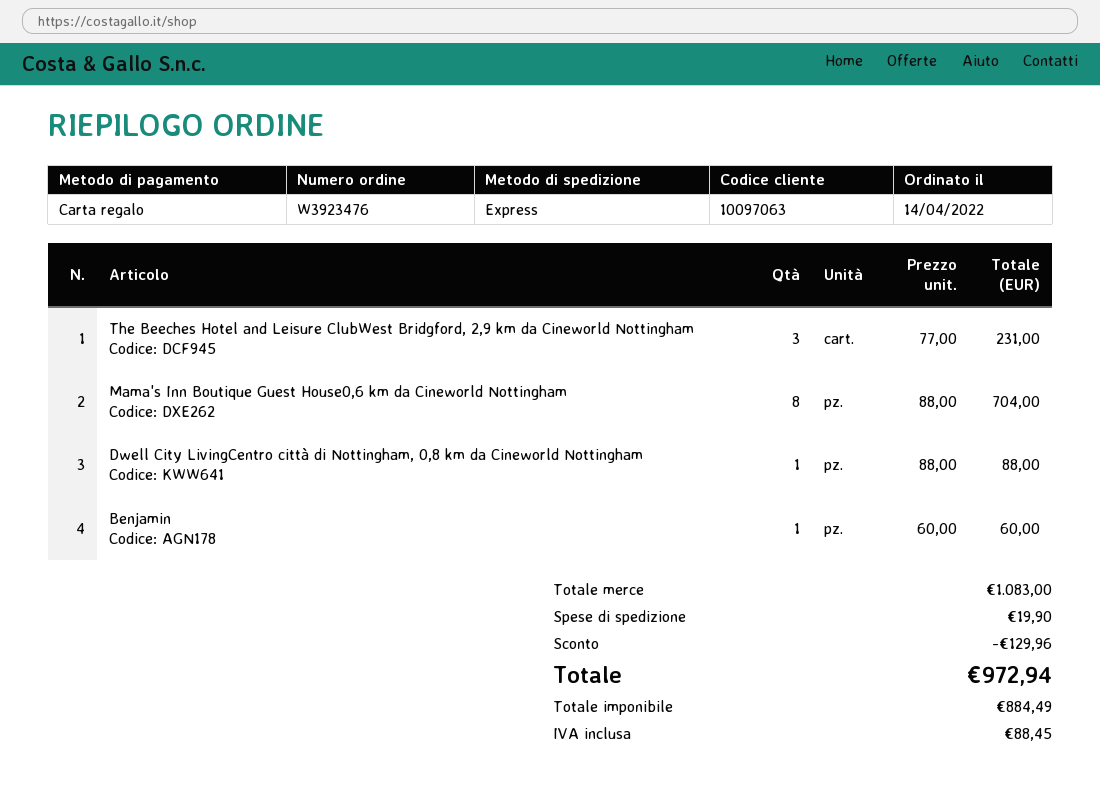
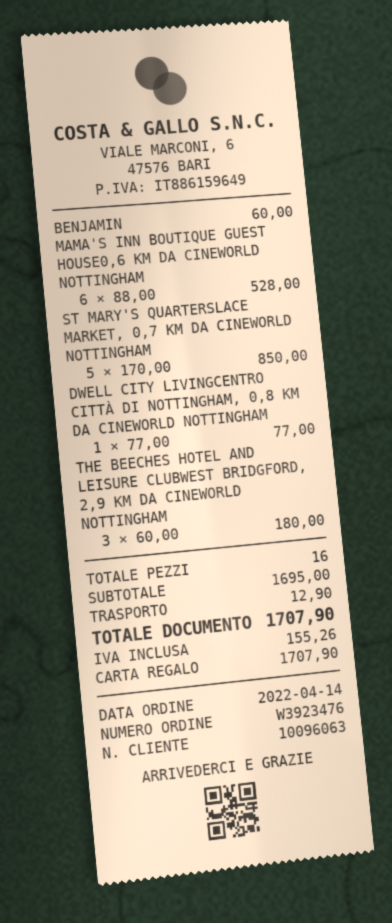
customer number: 10097063 -> 10096063
The Beeches Hotel and Leisure ClubWest Bridgford, 2,9 km da Cineworld Nottingham: 3 x 77.00 = 231.00 -> 3 x 60.00 = 180.00
Mama's Inn Boutique Guest House0,6 km da Cineworld Nottingham: 8 x 88.00 = 704.00 -> 6 x 88.00 = 528.00
Dwell City LivingCentro città di Nottingham, 0,8 km da Cineworld Nottingham: 1 x 88.00 = 88.00 -> 1 x 77.00 = 77.00
ST MARY'S QUARTERSLACE MARKET, 0,7 KM DA CINEWORLD NOTTINGHAM: none -> 5 x 170.00 = 850.00
subtotal: 1083.00 -> 1695.00
discount: 129.96 -> none
shipping: 19.90 -> 12.90
tax: 88.45 -> 155.26
total: 972.94 -> 1707.90

